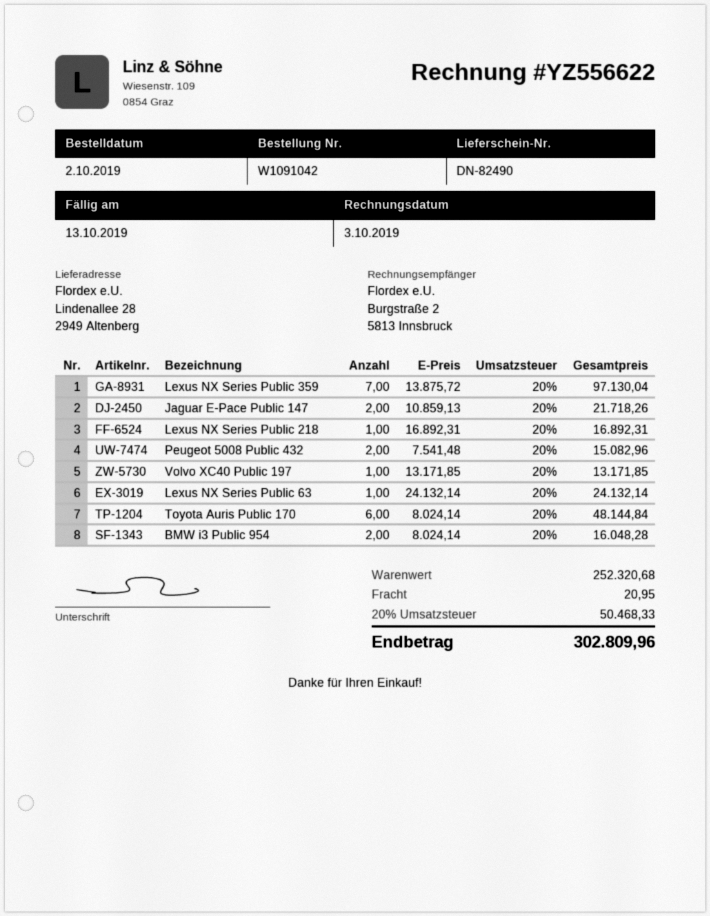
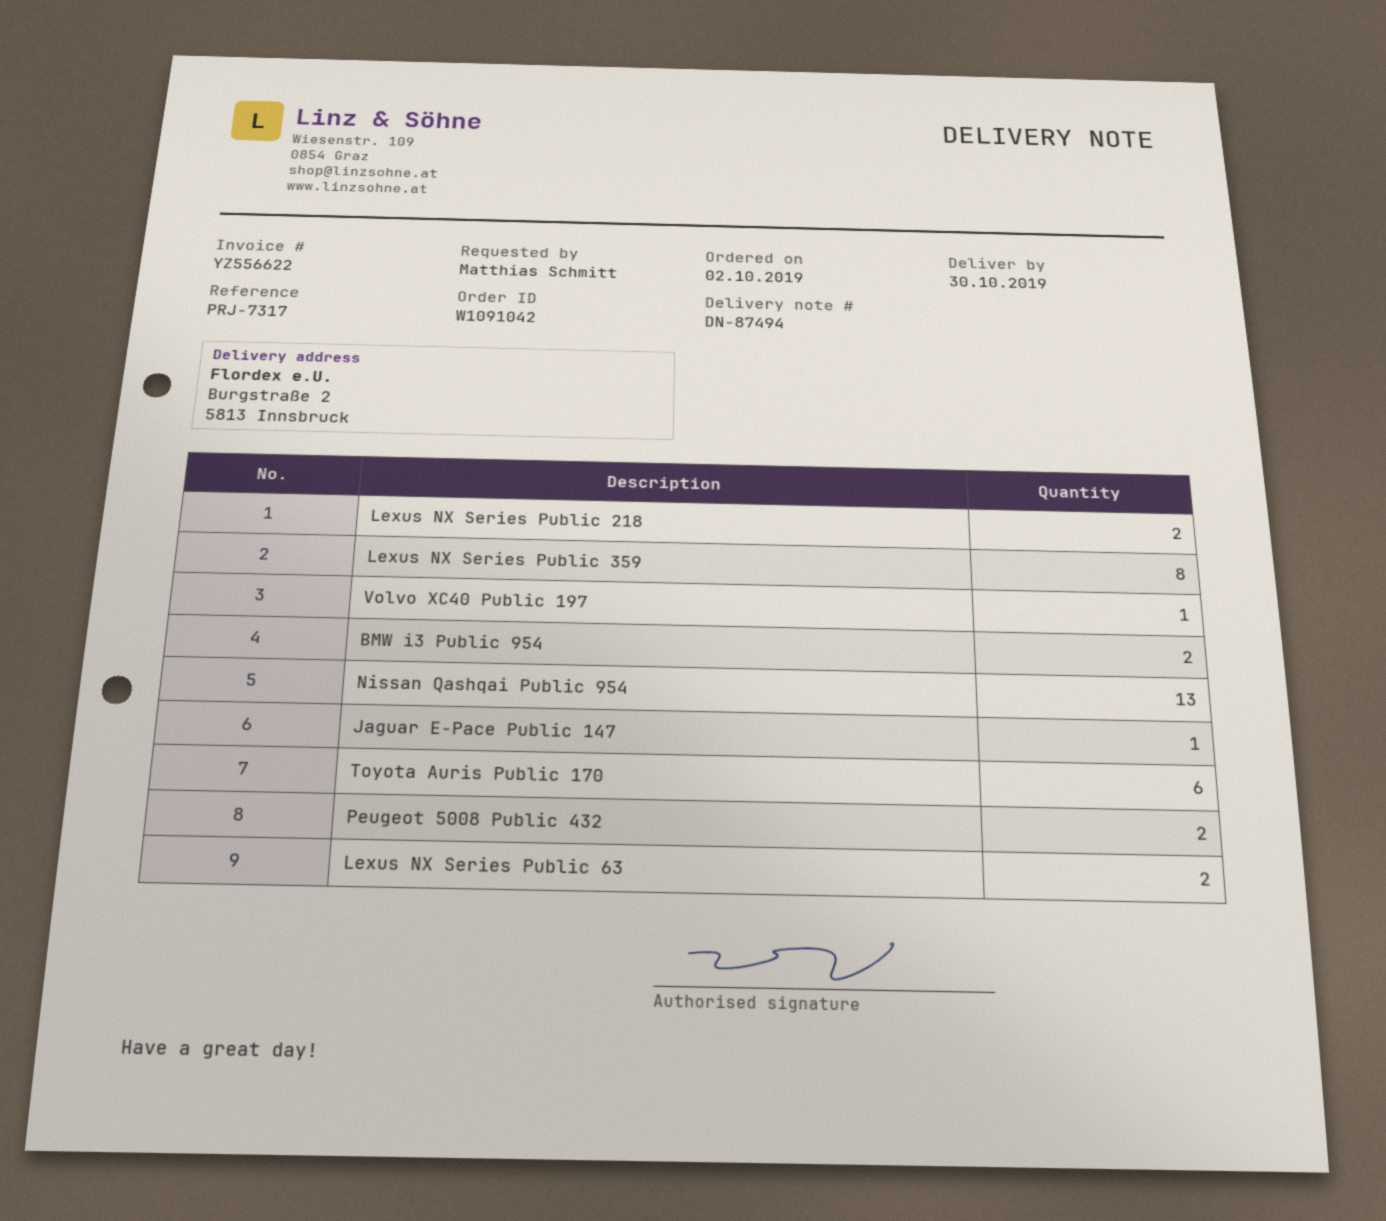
delivery note number: DN-82490 -> DN-87494
ship to: Lindenallee 28, 2949 Altenberg -> Burgstraße 2, 5813 Innsbruck
Lexus NX Series Public 359: 7 -> 8
Jaguar E-Pace Public 147: 2 -> 1
Lexus NX Series Public 218: 1 -> 2
Lexus NX Series Public 63: 1 -> 2
Nissan Qashqai Public 954: none -> 13

